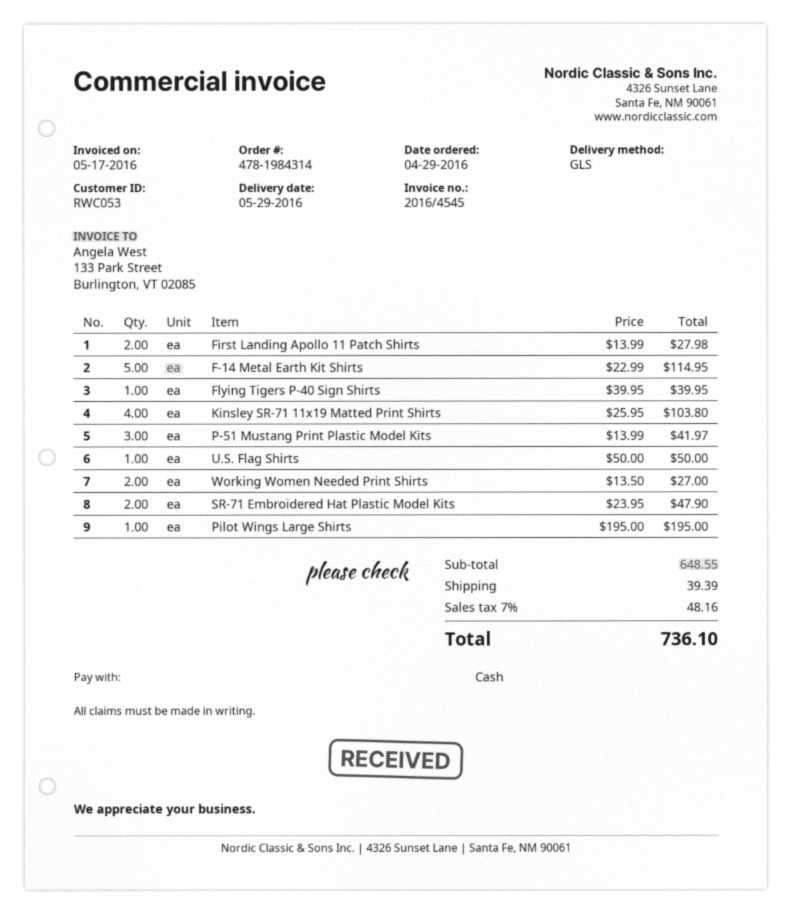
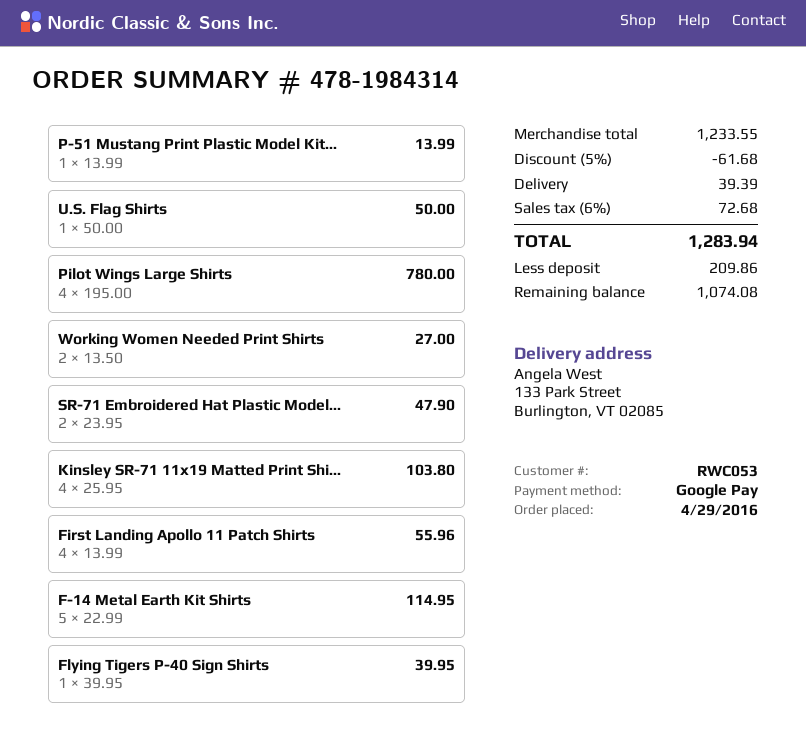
payment method: cash -> Google Pay
First Landing Apollo 11 Patch Shirts: 2 x 13.99 = 27.98 -> 4 x 13.99 = 55.96
P-51 Mustang Print Plastic Model Kits: 3 x 13.99 = 41.97 -> 1 x 13.99 = 13.99
Pilot Wings Large Shirts: 1 x 195.00 = 195.00 -> 4 x 195.00 = 780.00
subtotal: 648.55 -> 1233.55
discount: none -> 5% = 61.68
tax: 7% = 48.16 -> 6% = 72.68
total: 736.10 -> 1283.94

